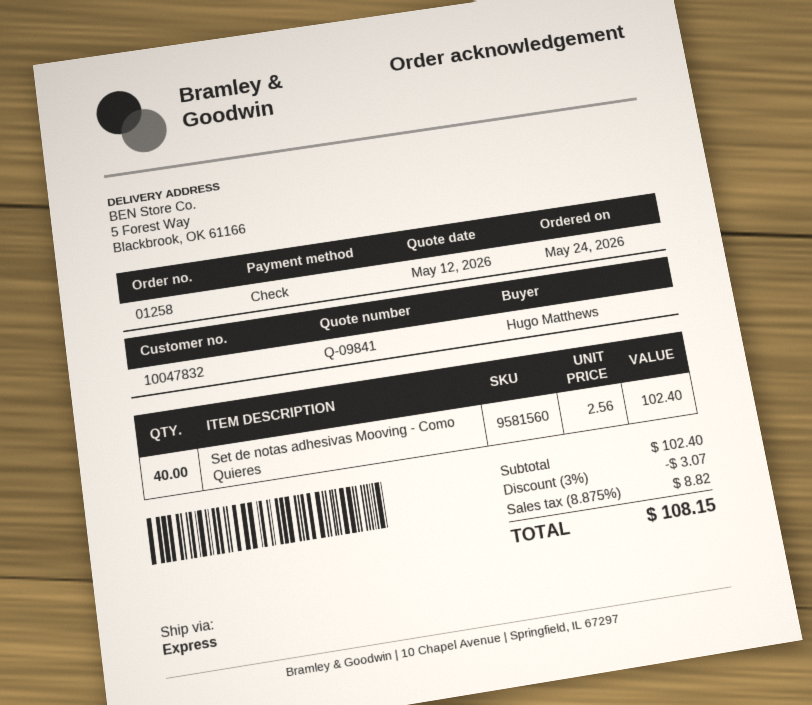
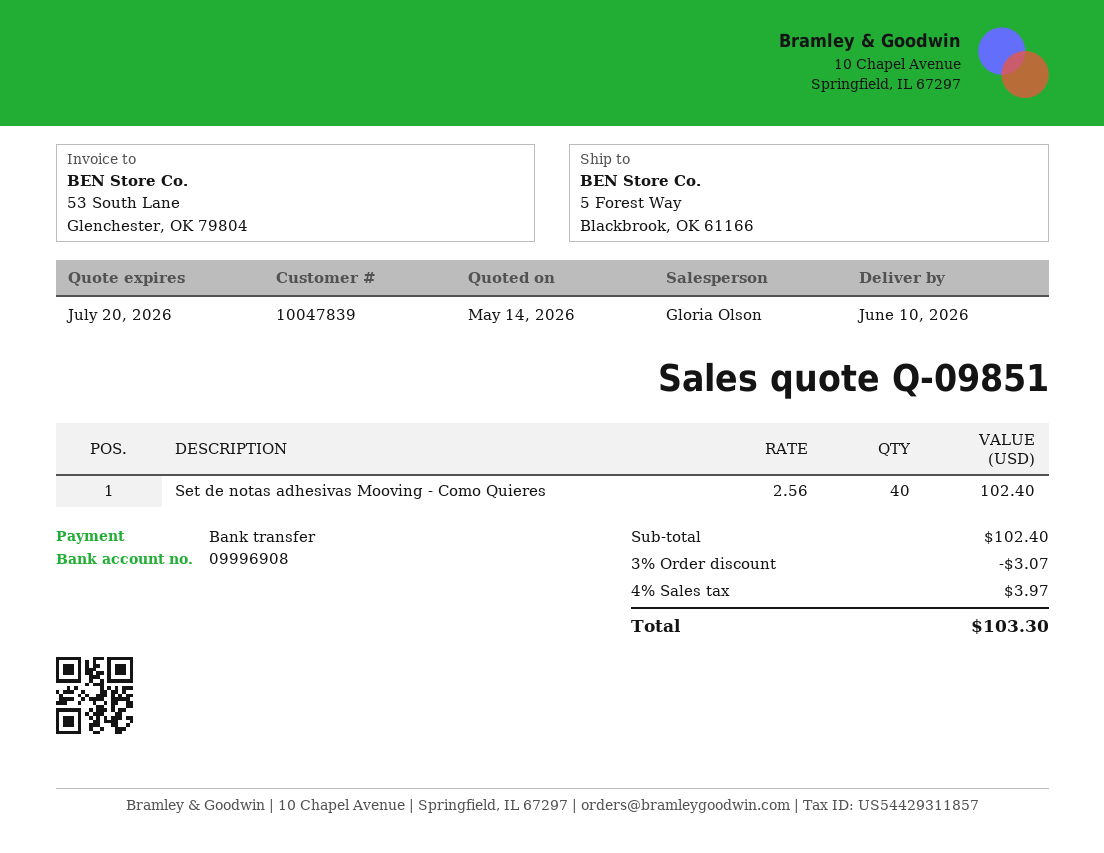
quote number: Q-09841 -> Q-09851
quote date: 2026-05-12 -> 2026-05-14
customer number: 10047832 -> 10047839
payment method: cheque -> bank transfer
tax: 8.875% = 8.82 -> 4% = 3.97
total: 108.15 -> 103.30

